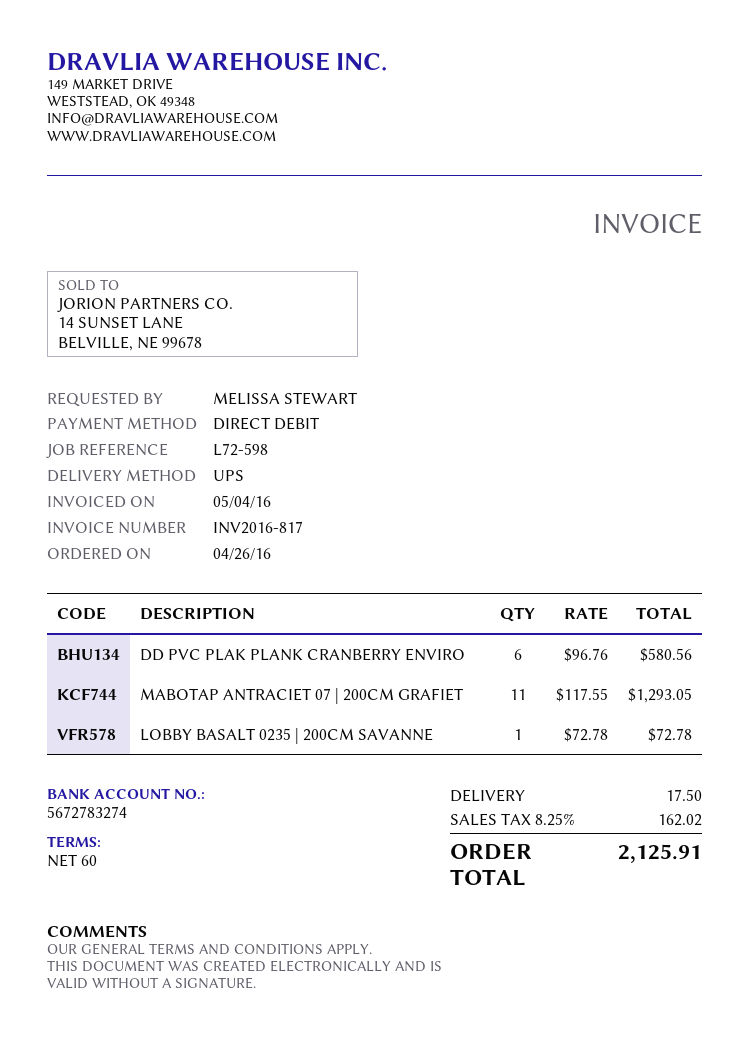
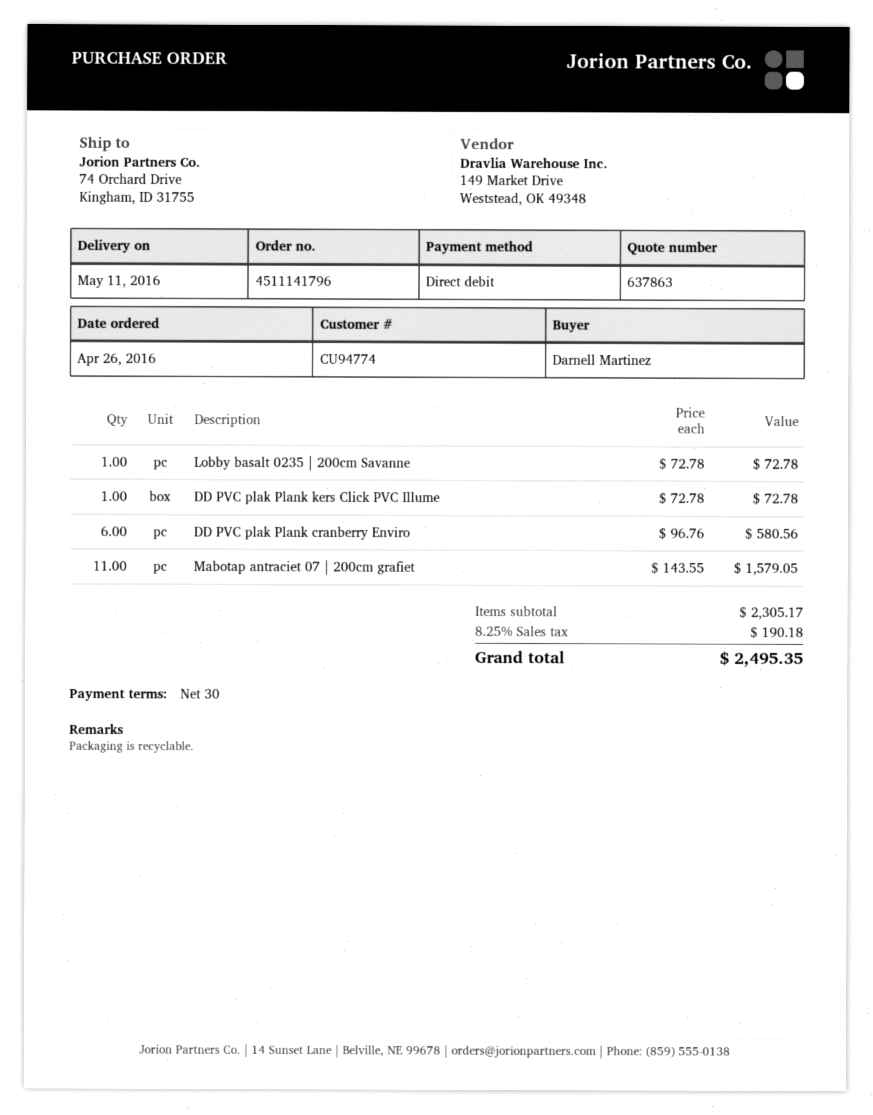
payment terms: 60 days -> 30 days
ordered by: MELISSA STEWART -> Darnell Martinez
MABOTAP ANTRACIET 07 | 200CM GRAFIET: 11 x 117.55 = 1293.05 -> 11 x 143.55 = 1579.05
DD PVC plak Plank kers Click PVC Illume: none -> 1 x 72.78 = 72.78
shipping: 17.50 -> none
tax: 8.25% = 162.02 -> 8.25% = 190.18
total: 2125.91 -> 2495.35

